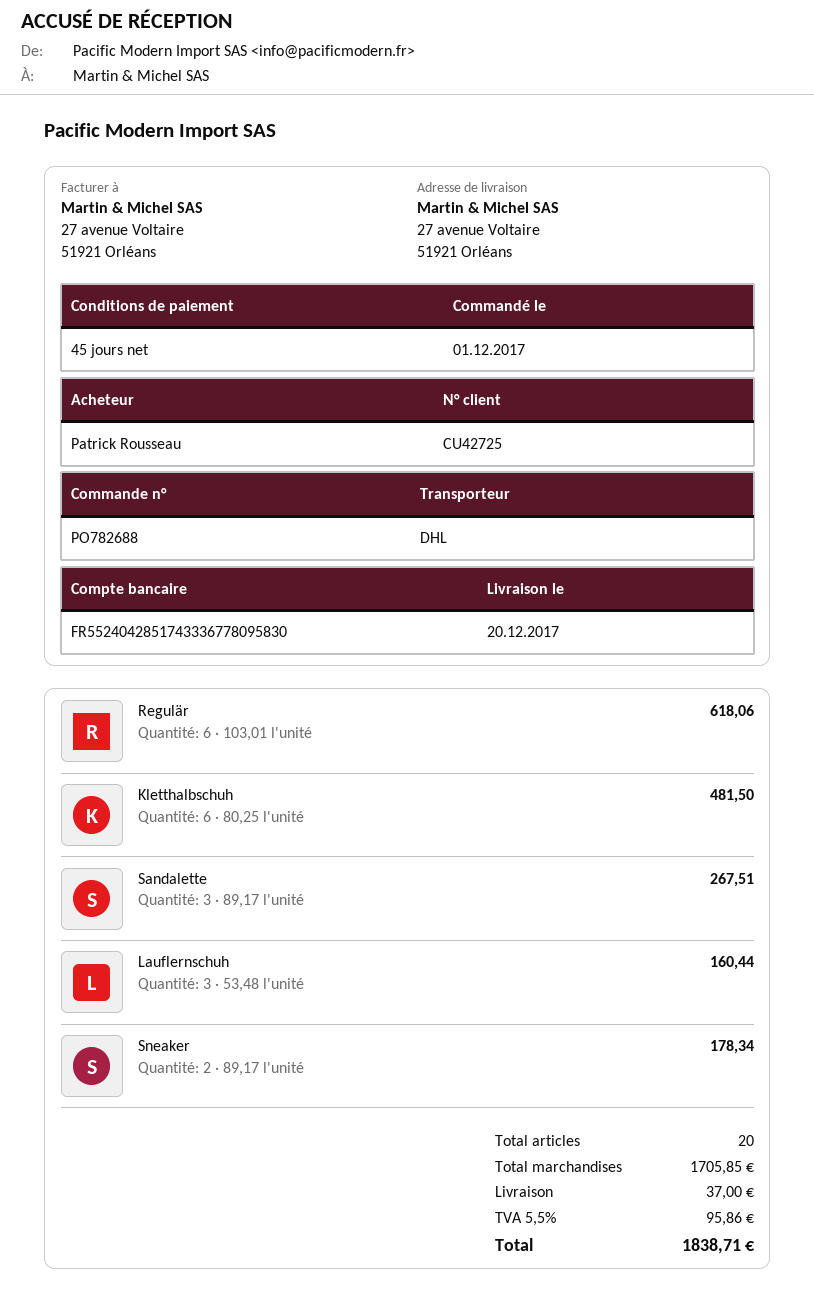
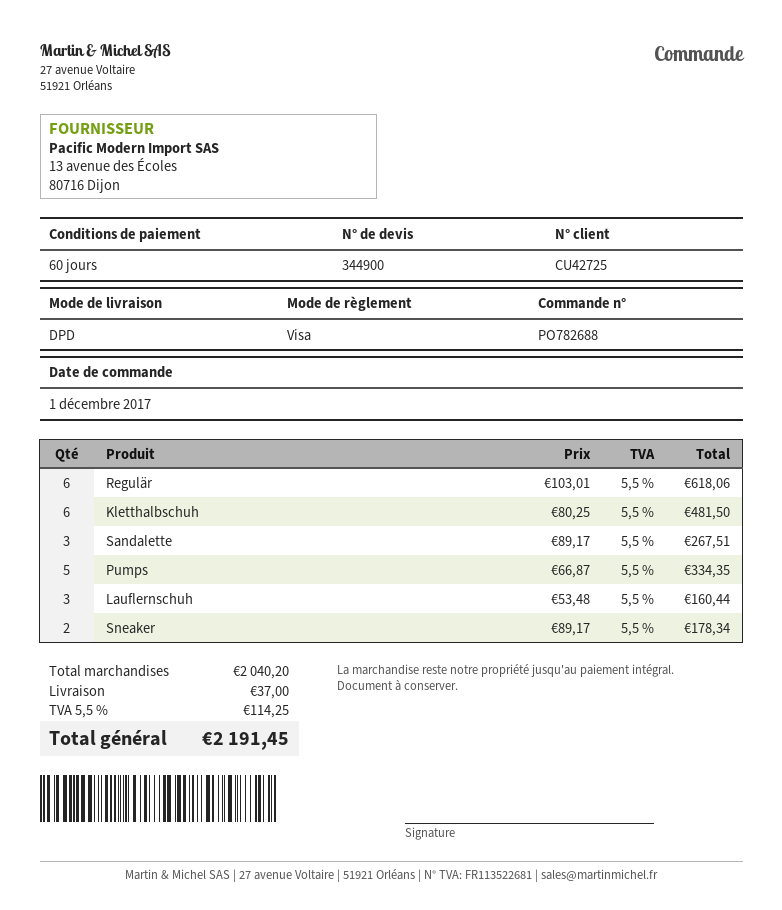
payment terms: 45 days -> 60 days
shipping method: DHL -> DPD
Pumps: none -> 5 x 66.87 = 334.35
subtotal: 1705.85 -> 2040.20
tax: 5.5% = 95.86 -> 5.5% = 114.25
total: 1838.71 -> 2191.45

